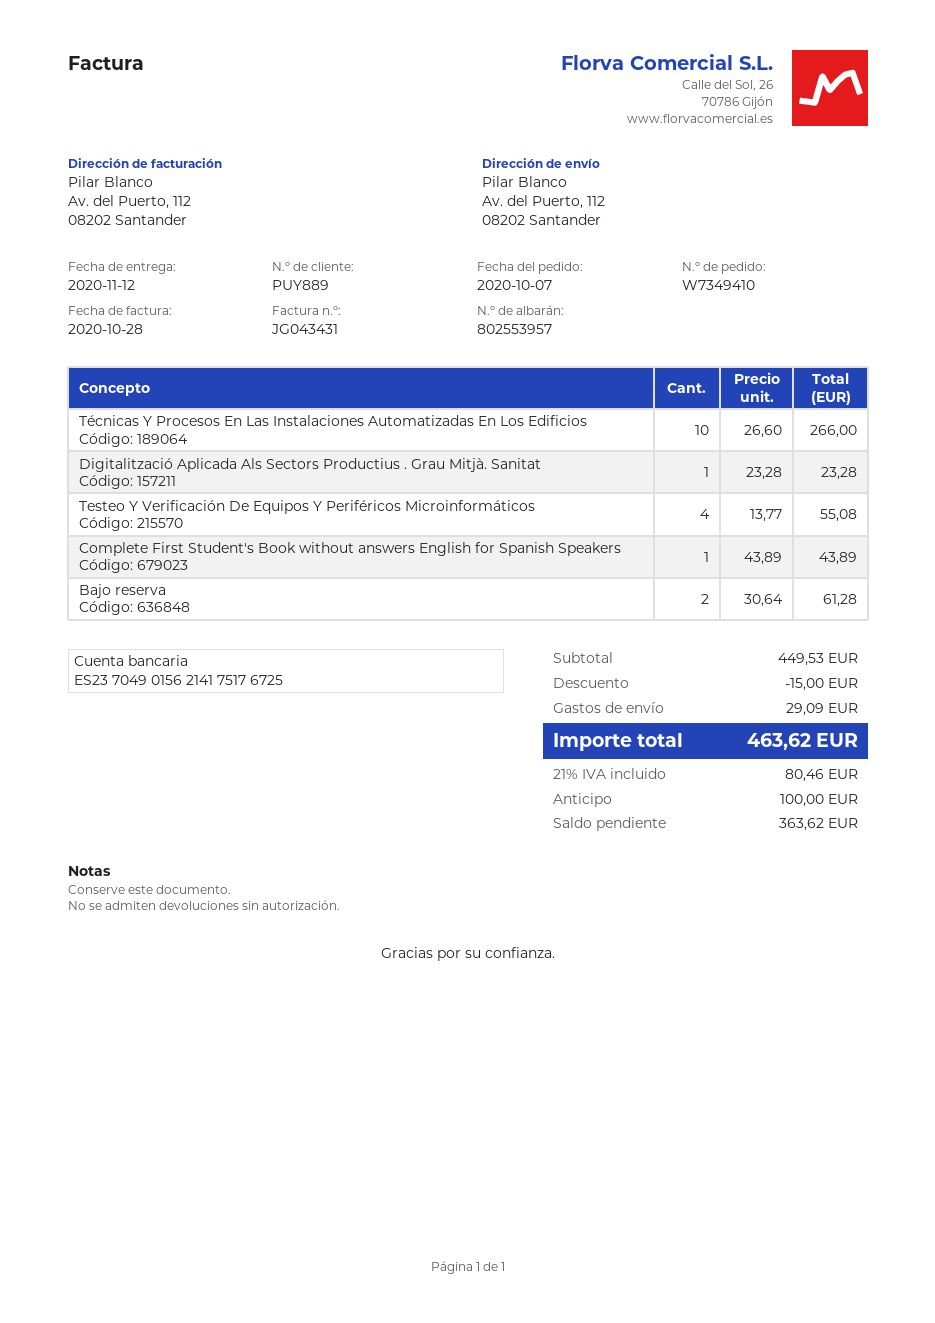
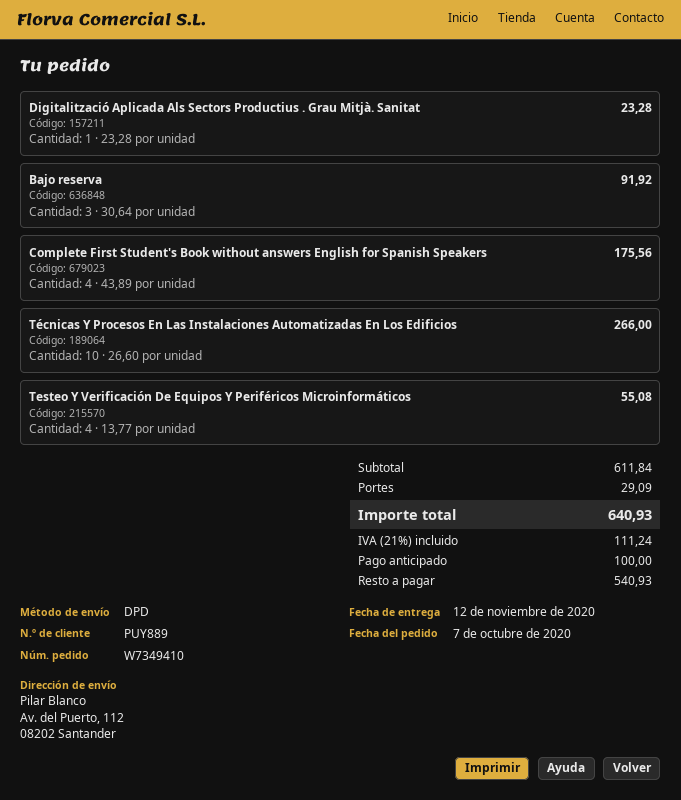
Complete First Student's Book without answers English for Spanish Speakers: 1 x 43.89 = 43.89 -> 4 x 43.89 = 175.56
Bajo reserva: 2 x 30.64 = 61.28 -> 3 x 30.64 = 91.92
subtotal: 449.53 -> 611.84
discount: 15.00 -> none
tax: 21% = 80.46 -> 21% = 111.24
total: 463.62 -> 640.93
balance: 363.62 -> 540.93

